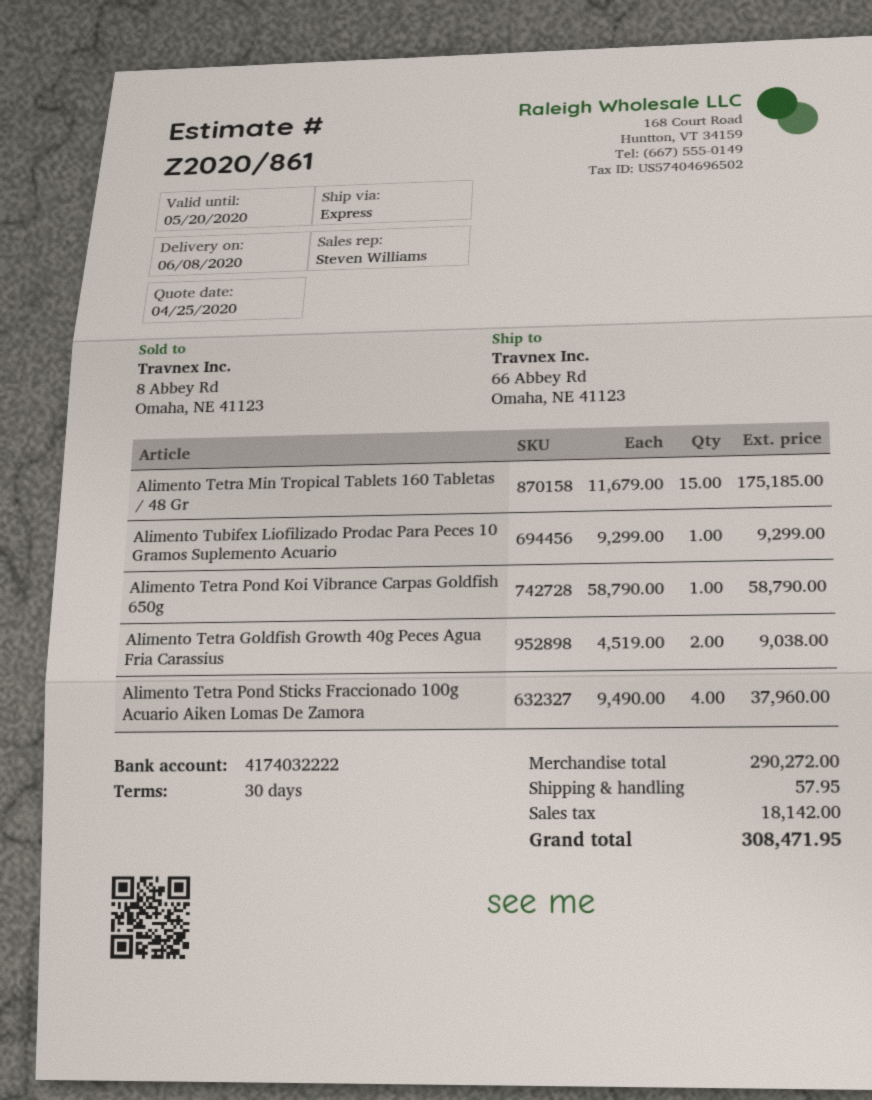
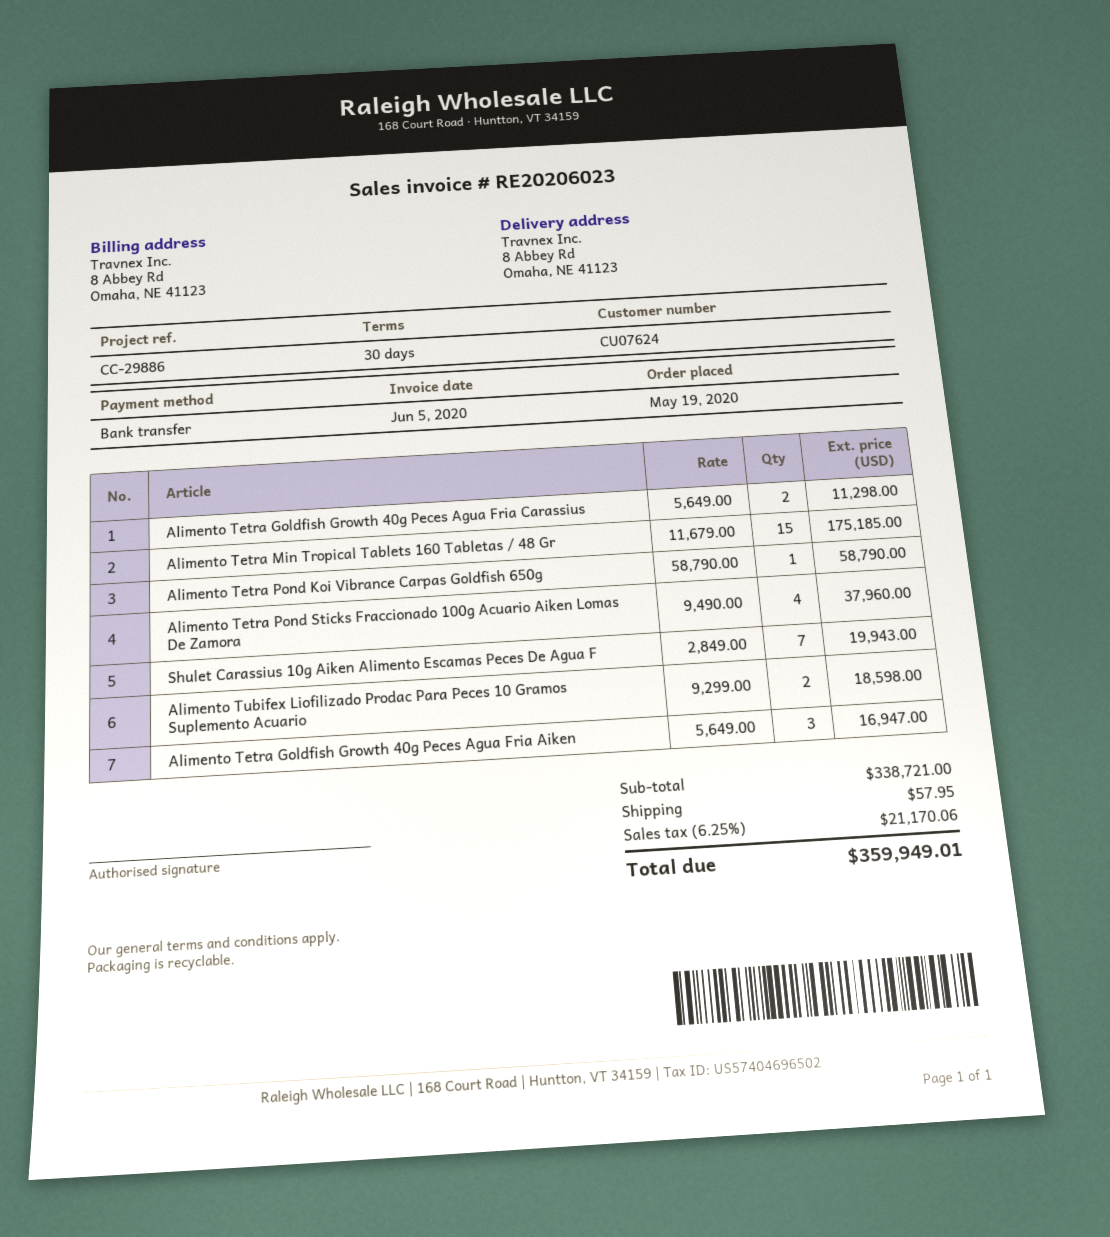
ship to: 66 Abbey Rd, Omaha, NE 41123 -> 8 Abbey Rd, Omaha, NE 41123
Alimento Tubifex Liofilizado Prodac Para Peces 10 Gramos Suplemento Acuario: 1 x 9299.00 = 9299.00 -> 2 x 9299.00 = 18598.00
Alimento Tetra Goldfish Growth 40g Peces Agua Fria Carassius: 2 x 4519.00 = 9038.00 -> 2 x 5649.00 = 11298.00
Shulet Carassius 10g Aiken Alimento Escamas Peces De Agua F: none -> 7 x 2849.00 = 19943.00
Alimento Tetra Goldfish Growth 40g Peces Agua Fria Aiken: none -> 3 x 5649.00 = 16947.00
subtotal: 290272.00 -> 338721.00
tax: 18142.00 -> 21170.06
total: 308471.95 -> 359949.01

